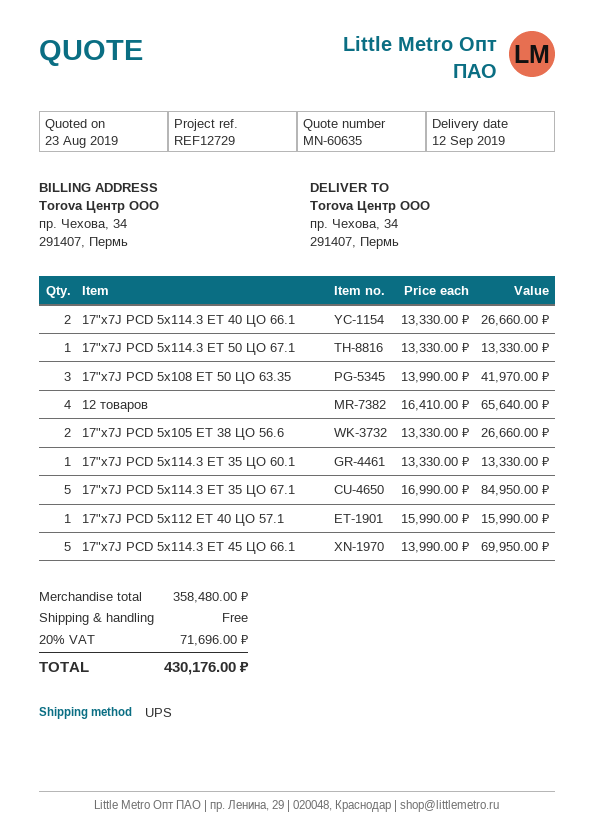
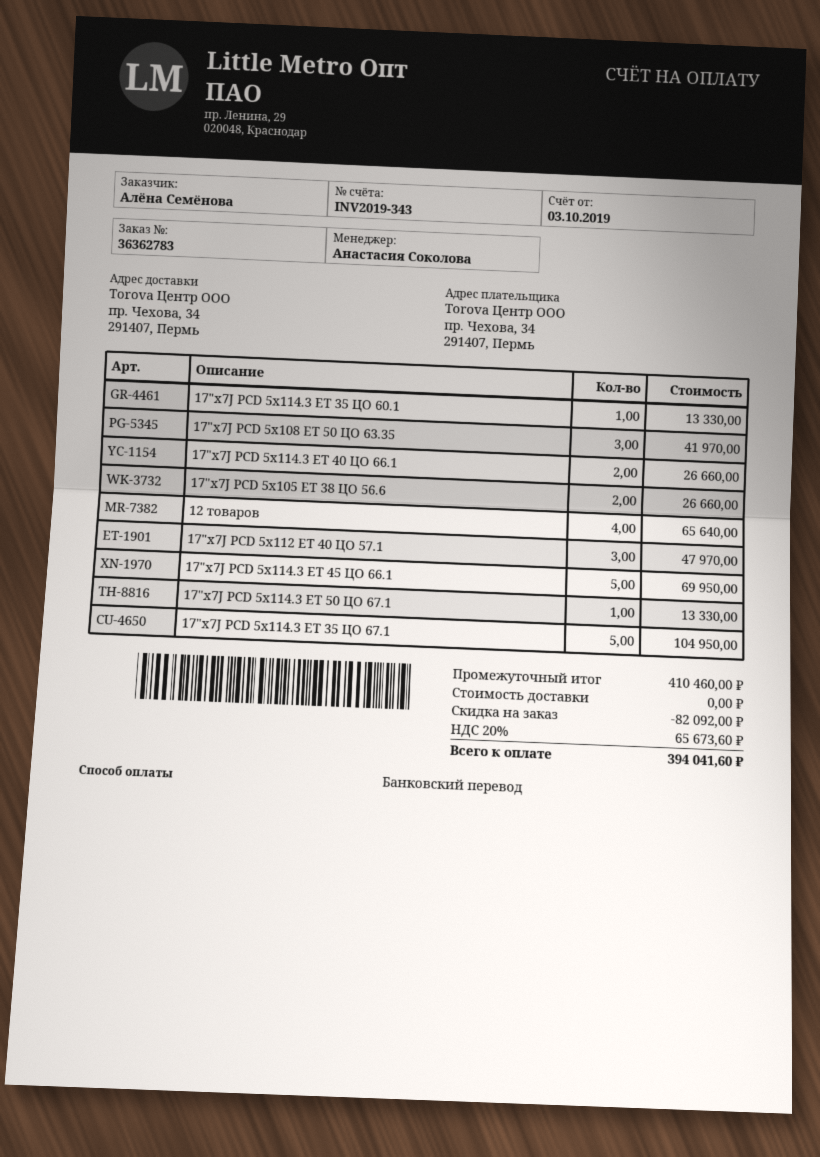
17"x7J PCD 5x114.3 ЕТ 35 ЦО 67.1: 5 for 84950.00 -> 5 for 104950.00
17"x7J PCD 5x112 ЕТ 40 ЦО 57.1: 1 for 15990.00 -> 3 for 47970.00
subtotal: 358480.00 -> 410460.00
discount: none -> 82092.00
tax: 20% = 71696.00 -> 20% = 65673.60
total: 430176.00 -> 394041.60

